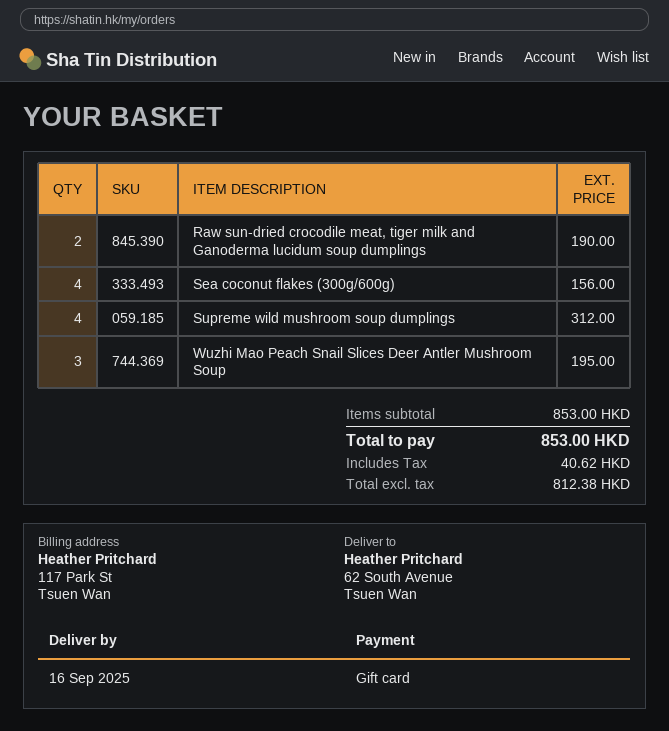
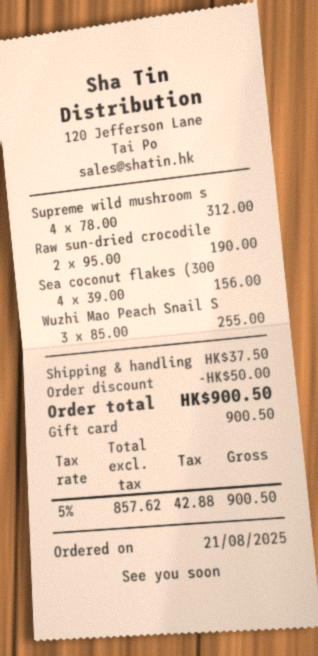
Wuzhi Mao Peach Snail Slices Deer Antler Mushroom Soup: 3 for 195.00 -> 3 for 255.00
discount: none -> 50.00
shipping: none -> 37.50
net: 812.38 -> 857.62
tax: 40.62 -> 42.88
total: 853.00 -> 900.50

